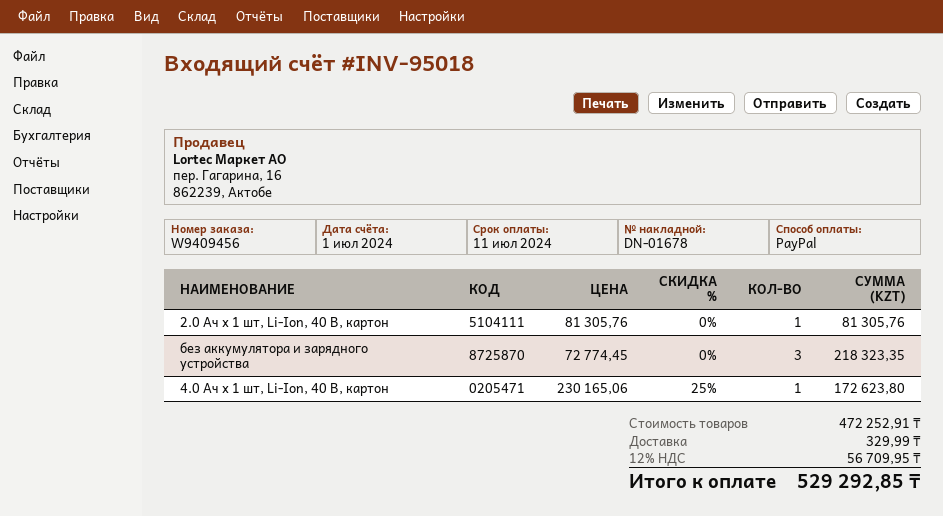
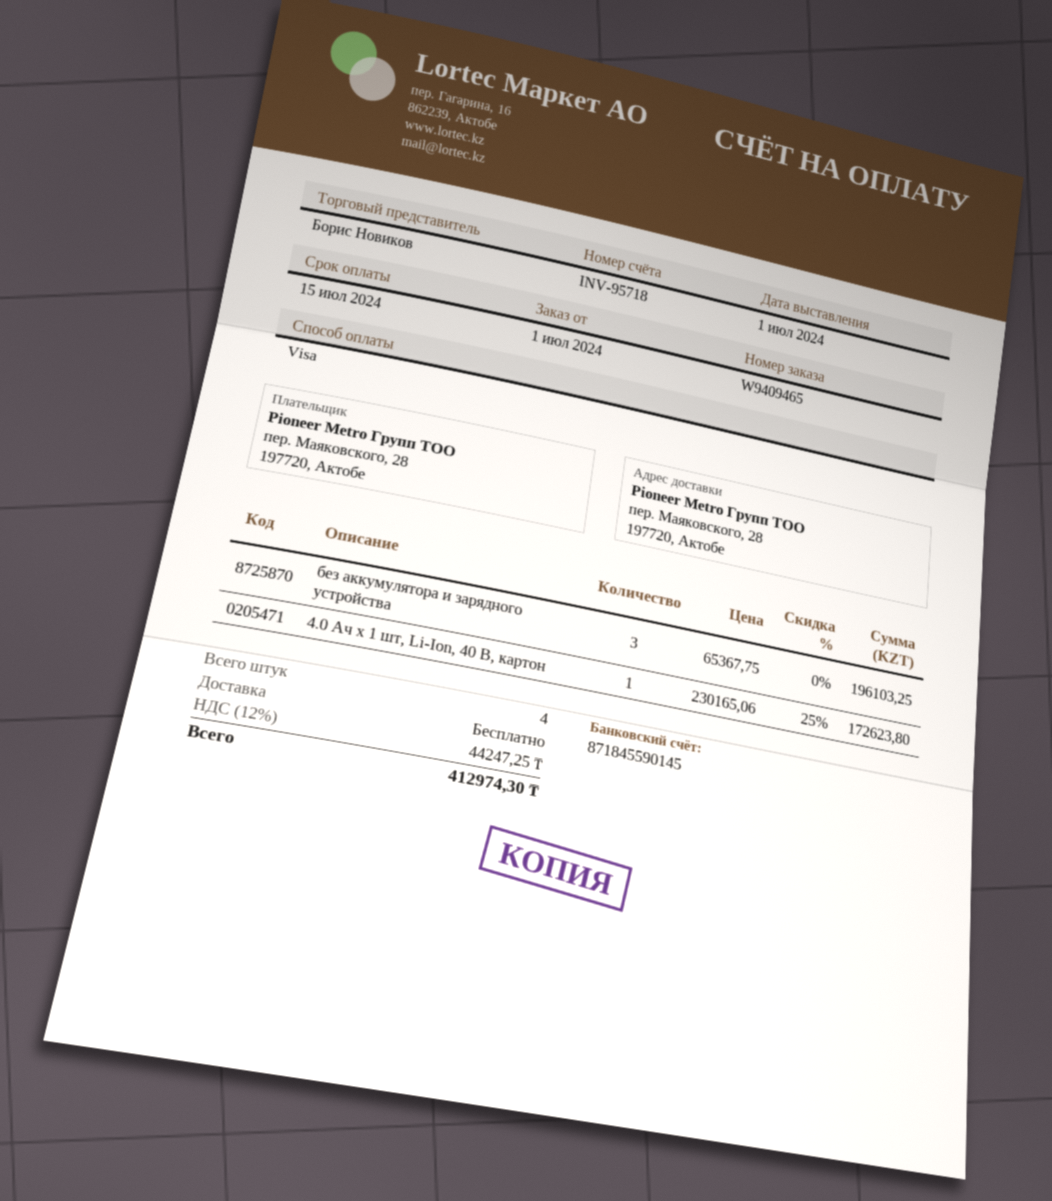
order number: W9409456 -> W9409465
invoice number: INV-95018 -> INV-95718
due date: 2024-07-11 -> 2024-07-15
payment method: PayPal -> Visa
2.0 Ач x 1 шт, Li-Ion, 40 В, картон: 1 x 81305.76 = 81305.76 -> none
без аккумулятора и зарядного устройства: 3 x 72774.45 = 218323.35 -> 3 x 65367.75 = 196103.25
shipping: 329.99 -> 0.00
tax: 12% = 56709.95 -> 12% = 44247.25
total: 529292.85 -> 412974.30

